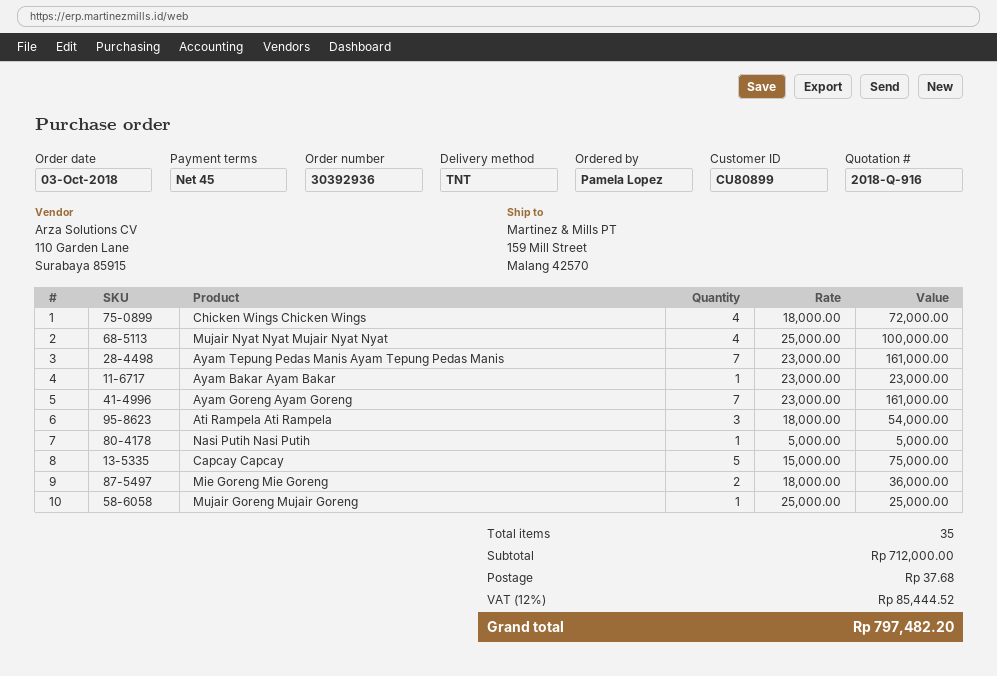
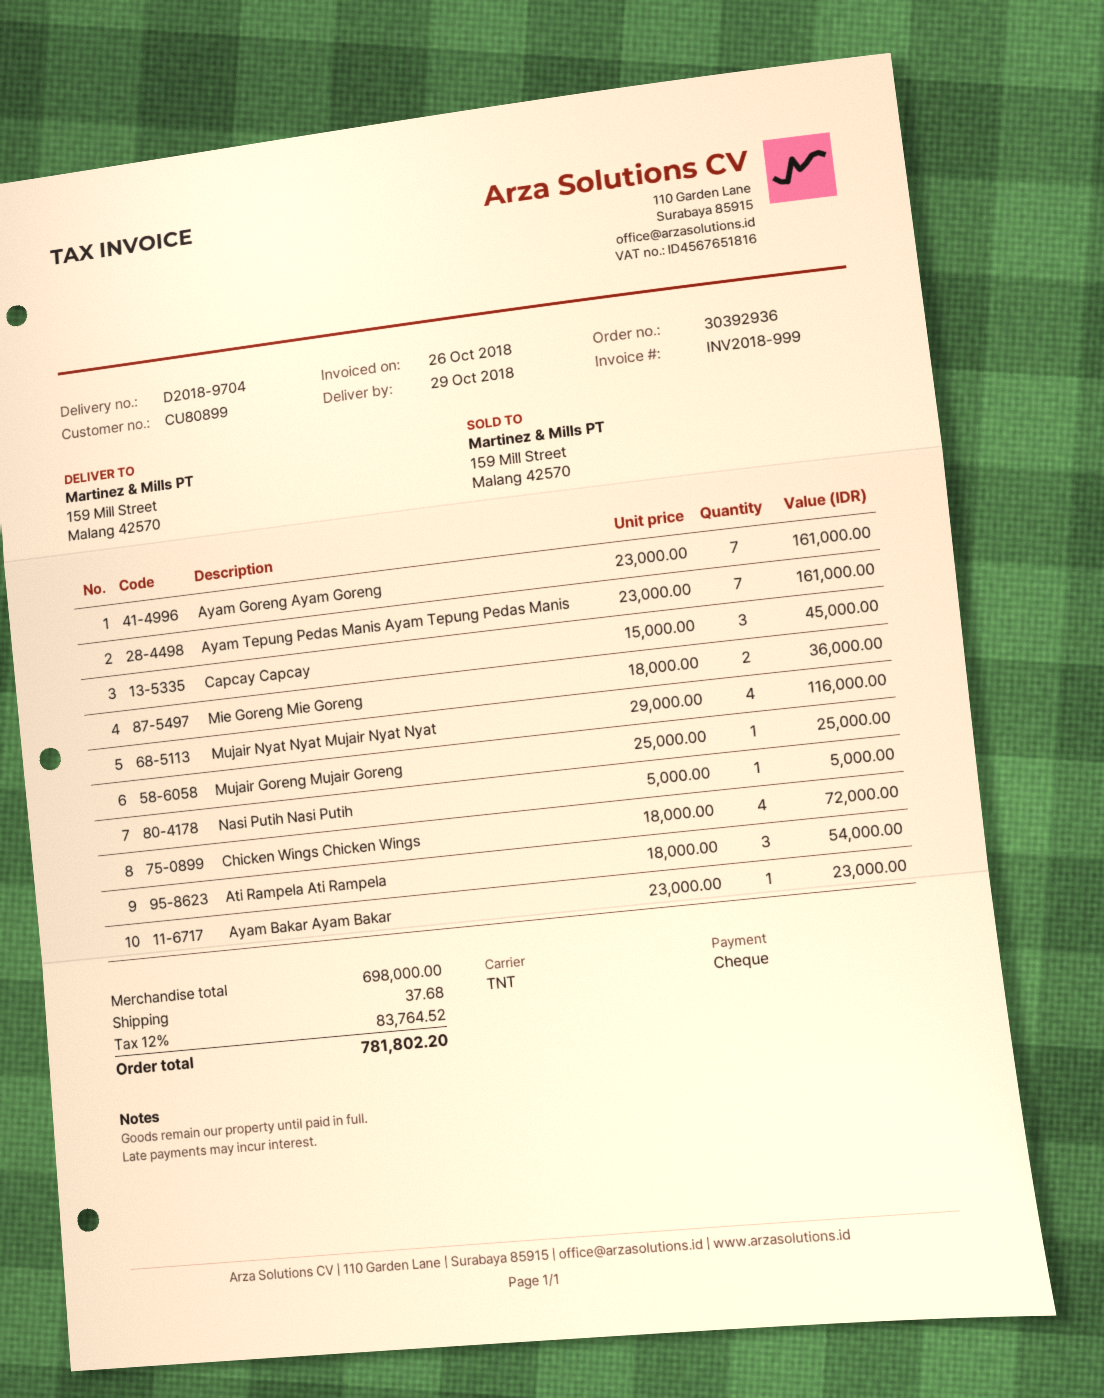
Mujair Nyat Nyat Mujair Nyat Nyat: 4 x 25000.00 = 100000.00 -> 4 x 29000.00 = 116000.00
Capcay Capcay: 5 x 15000.00 = 75000.00 -> 3 x 15000.00 = 45000.00
subtotal: 712000.00 -> 698000.00
tax: 12% = 85444.52 -> 12% = 83764.52
total: 797482.20 -> 781802.20

